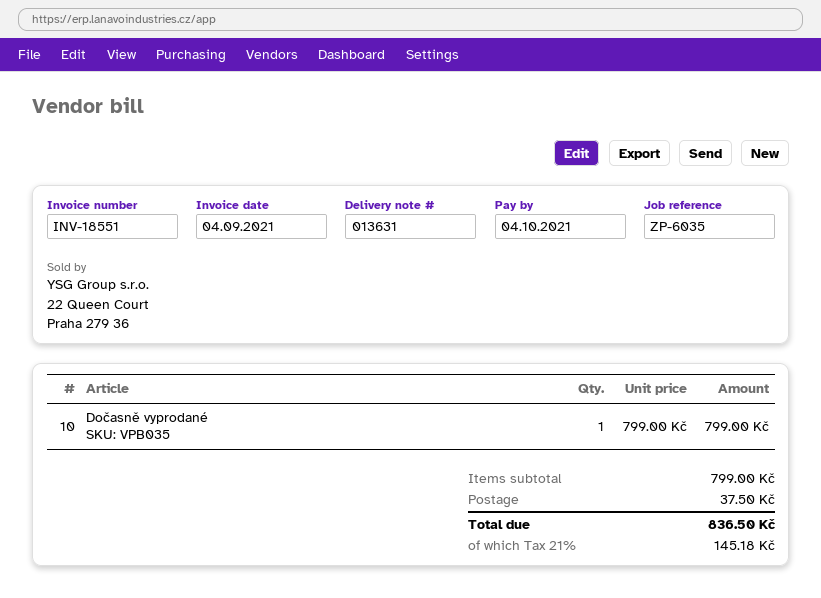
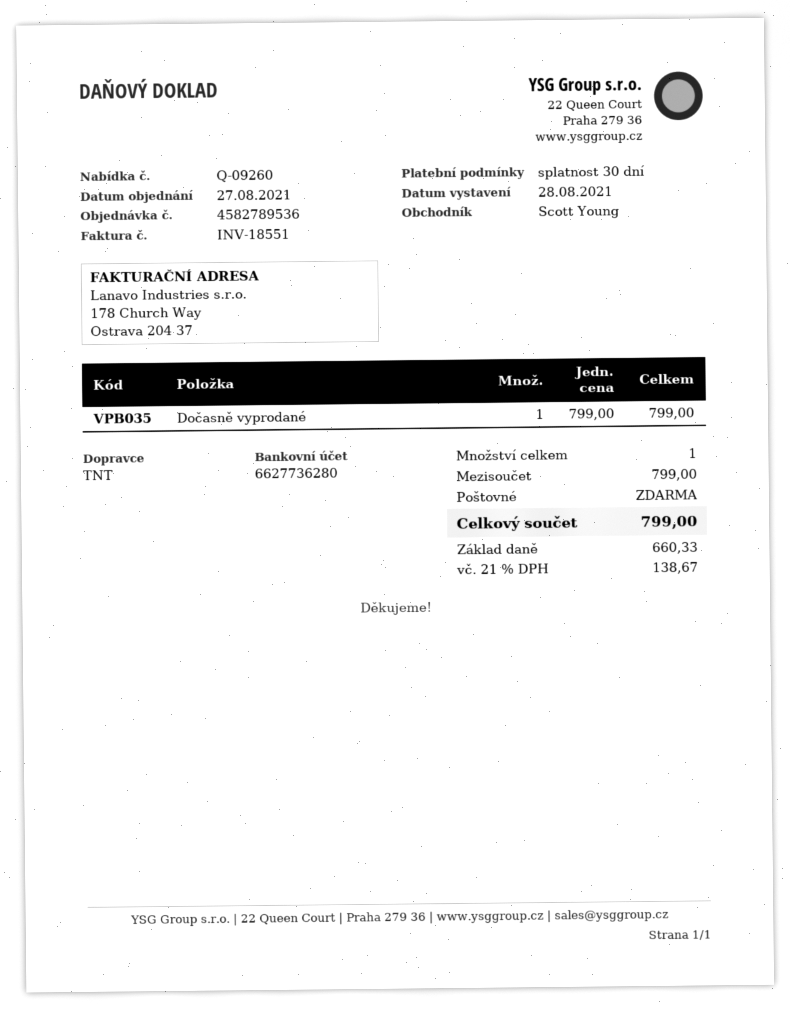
invoice date: 2021-09-04 -> 2021-08-28
shipping: 37.50 -> 0.00
tax: 21% = 145.18 -> 21% = 138.67
total: 836.50 -> 799.00

